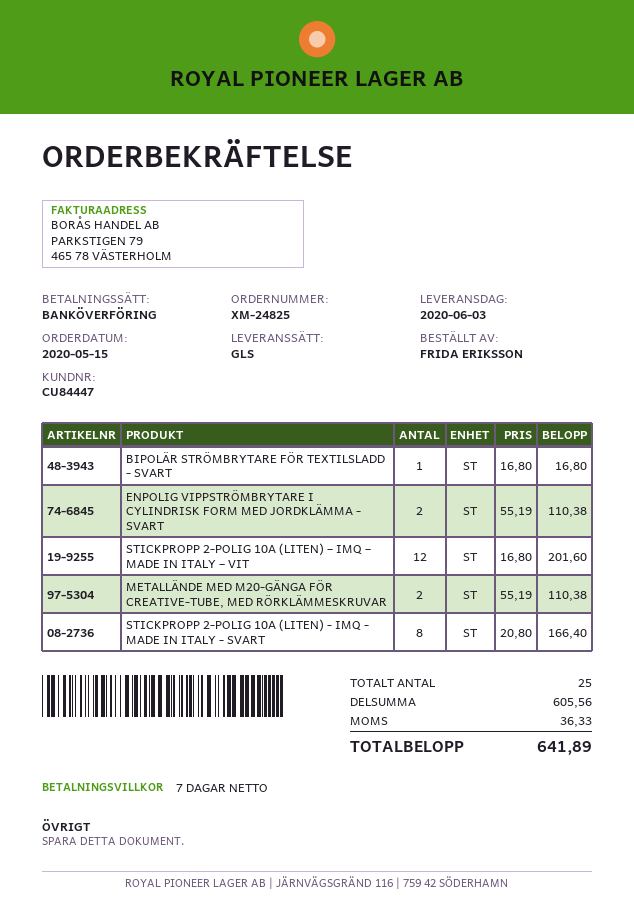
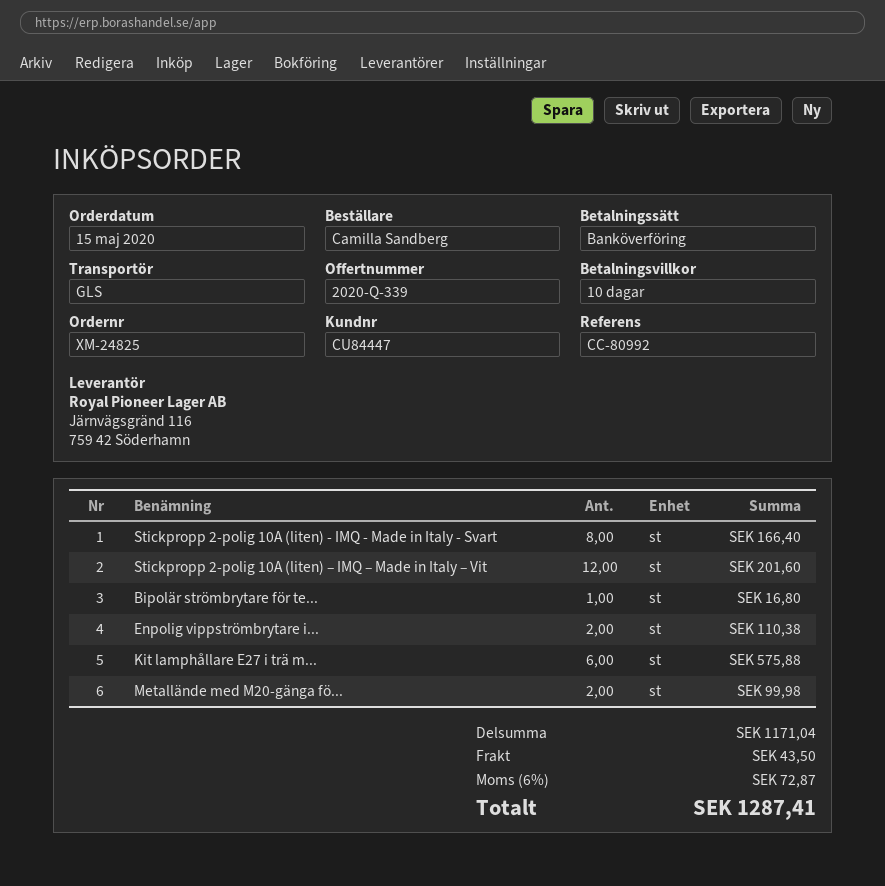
payment terms: 7 days -> 10 days
ordered by: FRIDA ERIKSSON -> Camilla Sandberg
METALLÄNDE MED M20-GÄNGA FÖR CREATIVE-TUBE, MED RÖRKLÄMMESKRUVAR: 2 for 110.38 -> 2 for 99.98
Kit lamphållare E27 i trä m...: none -> 6 for 575.88
subtotal: 605.56 -> 1171.04
shipping: none -> 43.50
tax: 36.33 -> 72.87
total: 641.89 -> 1287.41

